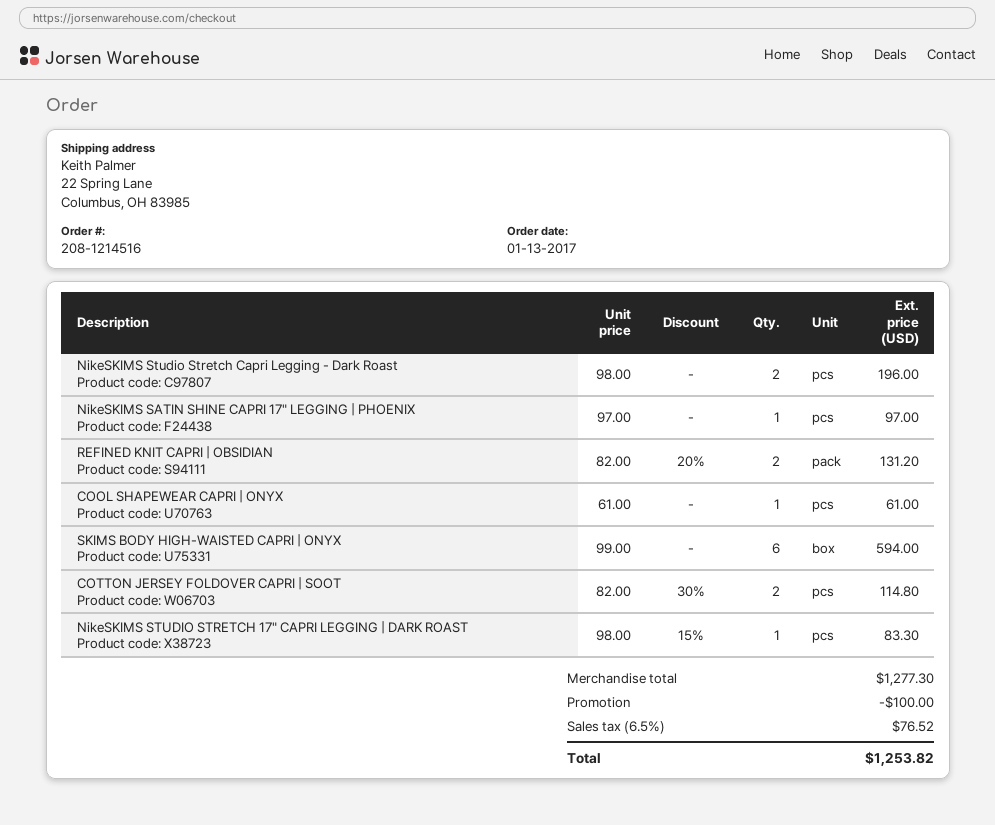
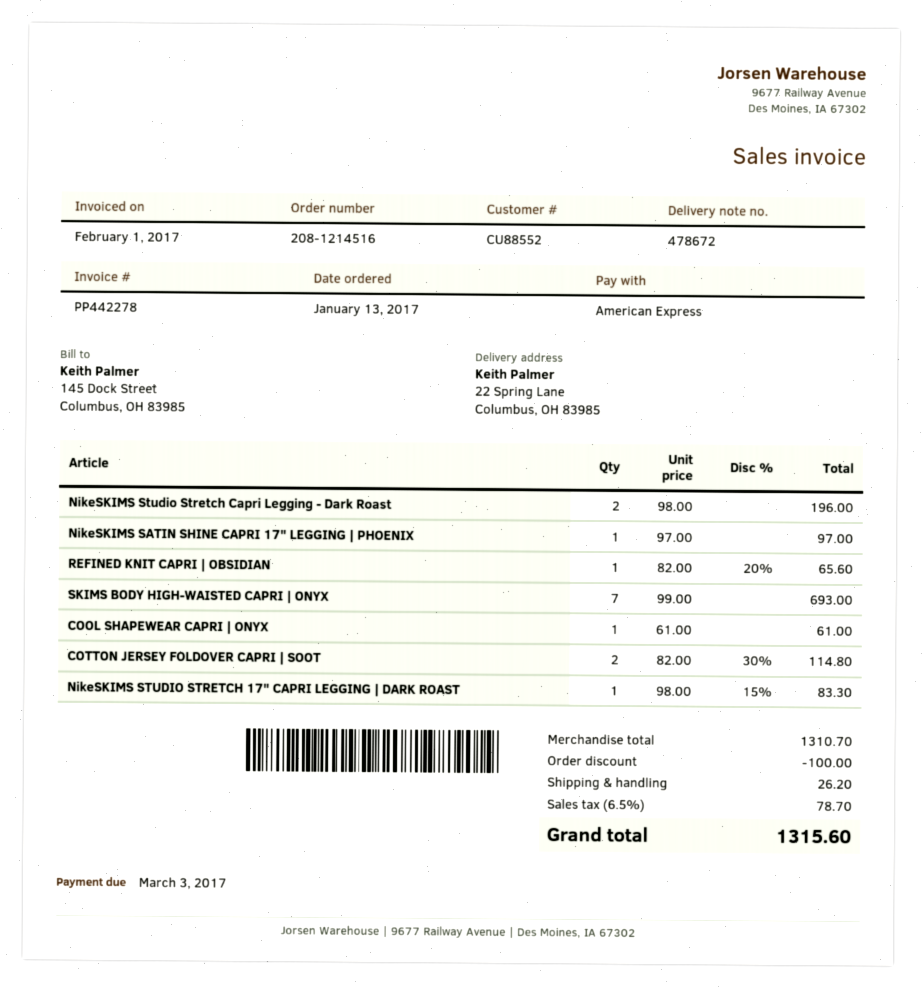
REFINED KNIT CAPRI | OBSIDIAN: 2 x 82.00 - 20% = 131.20 -> 1 x 82.00 - 20% = 65.60
SKIMS BODY HIGH-WAISTED CAPRI | ONYX: 6 x 99.00 = 594.00 -> 7 x 99.00 = 693.00
subtotal: 1277.30 -> 1310.70
shipping: none -> 26.20
tax: 6.5% = 76.52 -> 6.5% = 78.70
total: 1253.82 -> 1315.60

